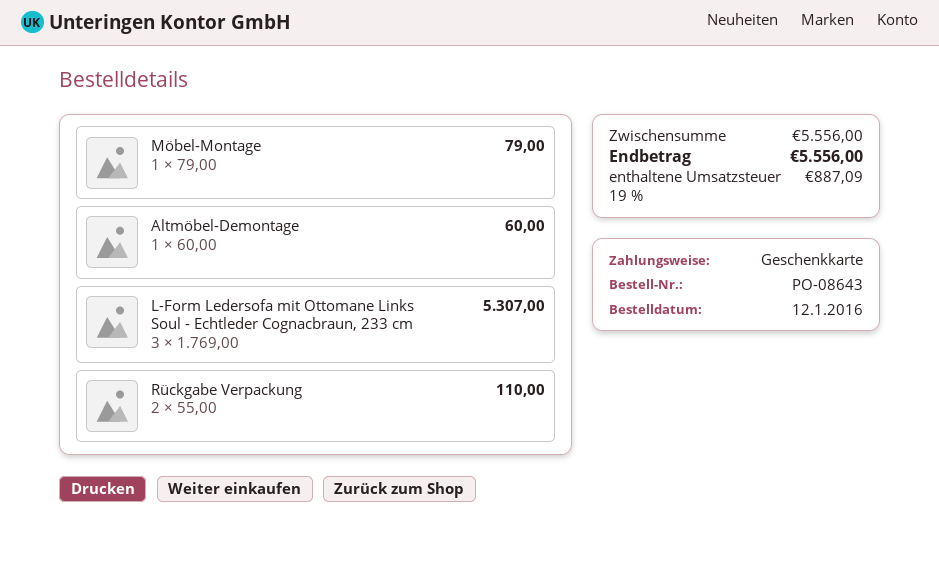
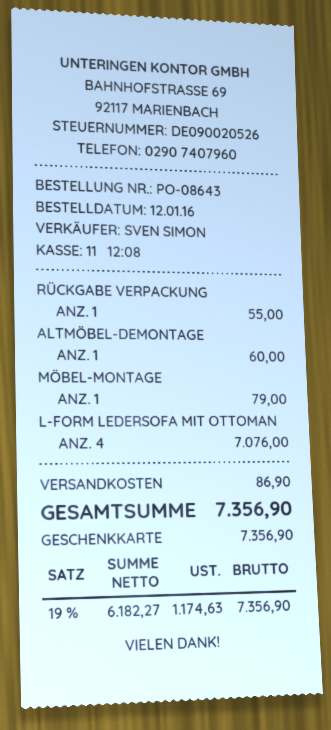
L-Form Ledersofa mit Ottomane Links Soul - Echtleder Cognacbraun, 233 cm: 3 for 5307.00 -> 4 for 7076.00
Rückgabe Verpackung: 2 for 110.00 -> 1 for 55.00
shipping: none -> 86.90
tax: 19% = 887.09 -> 19% = 1174.63
total: 5556.00 -> 7356.90

